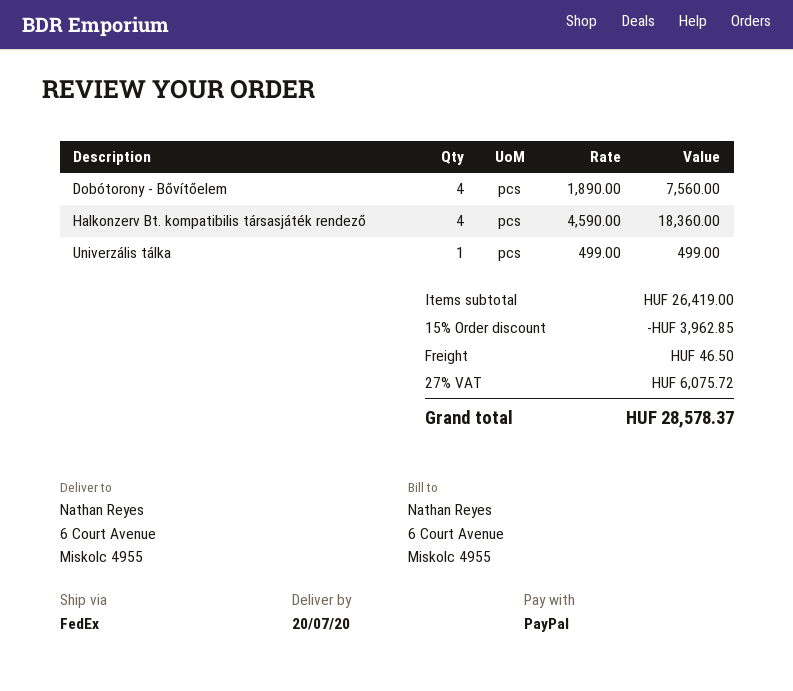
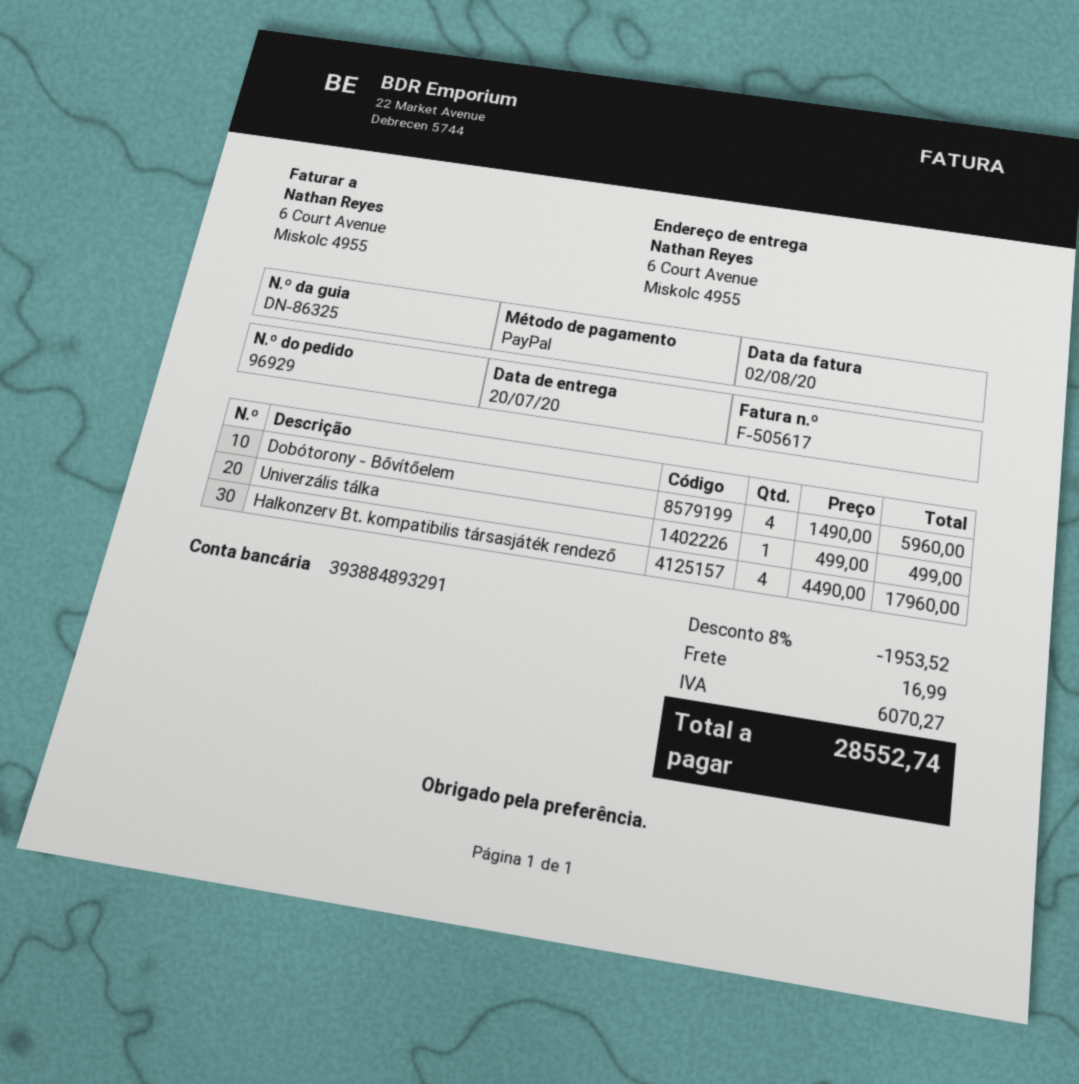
Dobótorony - Bővítőelem: 4 x 1890.00 = 7560.00 -> 4 x 1490.00 = 5960.00
Halkonzerv Bt. kompatibilis társasjáték rendező: 4 x 4590.00 = 18360.00 -> 4 x 4490.00 = 17960.00
discount: 15% = 3962.85 -> 8% = 1953.52
shipping: 46.50 -> 16.99
tax: 6075.72 -> 6070.27
total: 28578.37 -> 28552.74

